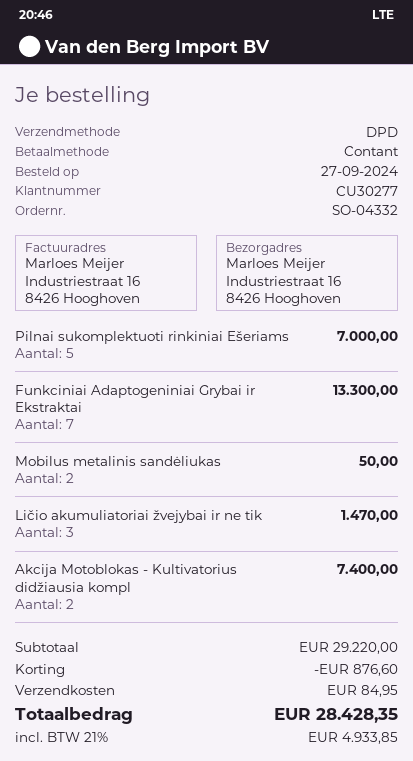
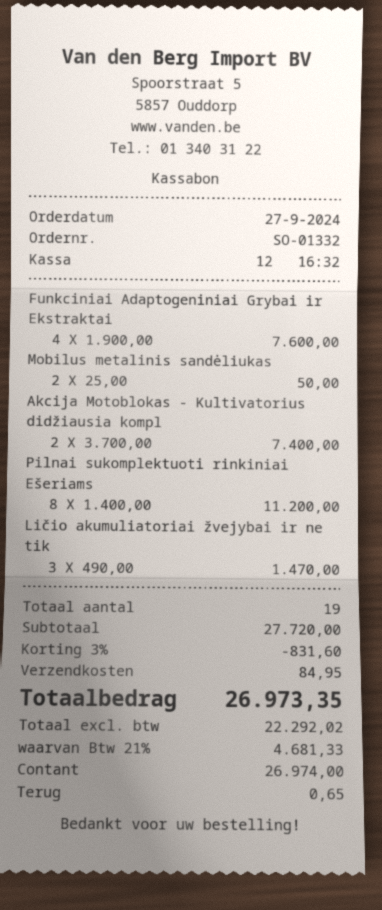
order number: SO-04332 -> SO-01332
Pilnai sukomplektuoti rinkiniai Ešeriams: 5 for 7000.00 -> 8 for 11200.00
Funkciniai Adaptogeniniai Grybai ir Ekstraktai: 7 for 13300.00 -> 4 for 7600.00
subtotal: 29220.00 -> 27720.00
discount: 876.60 -> 831.60
tax: 21% = 4933.85 -> 21% = 4681.33
total: 28428.35 -> 26973.35

